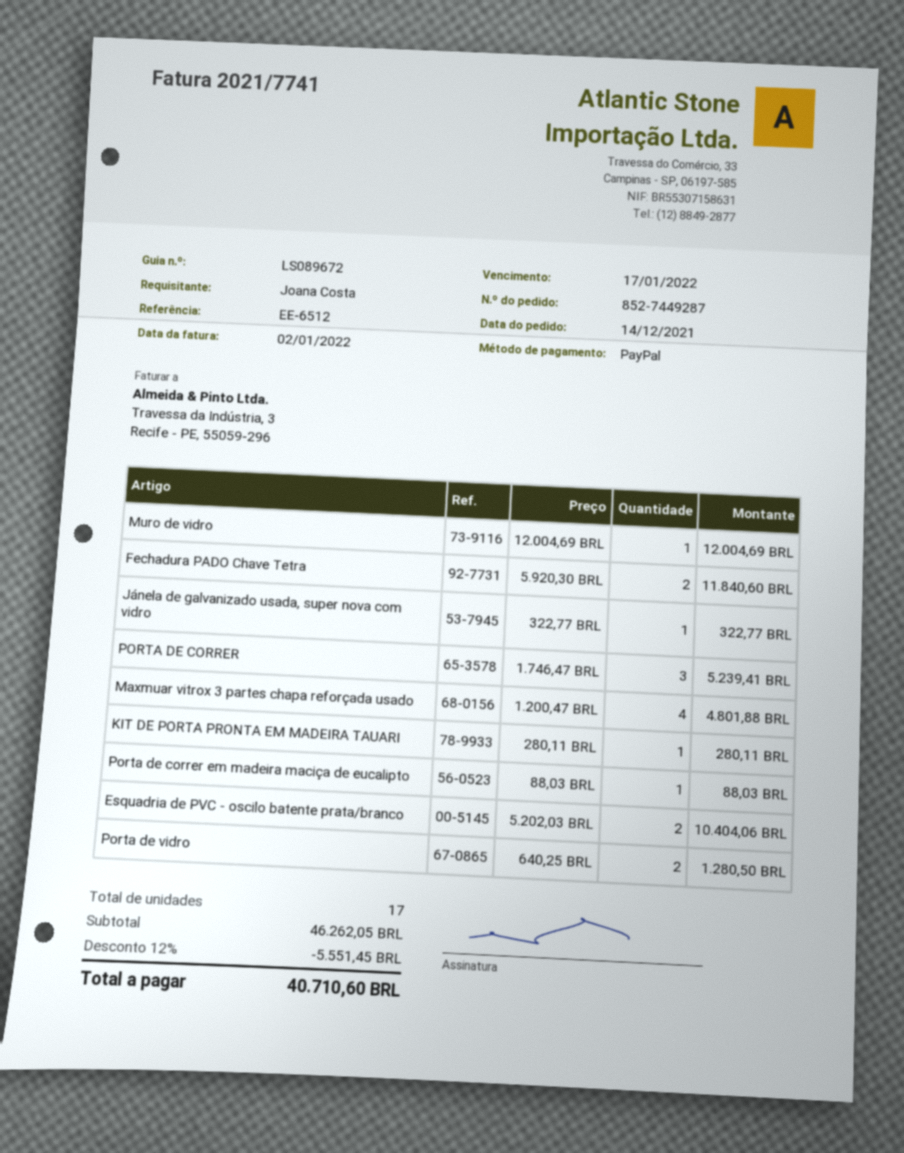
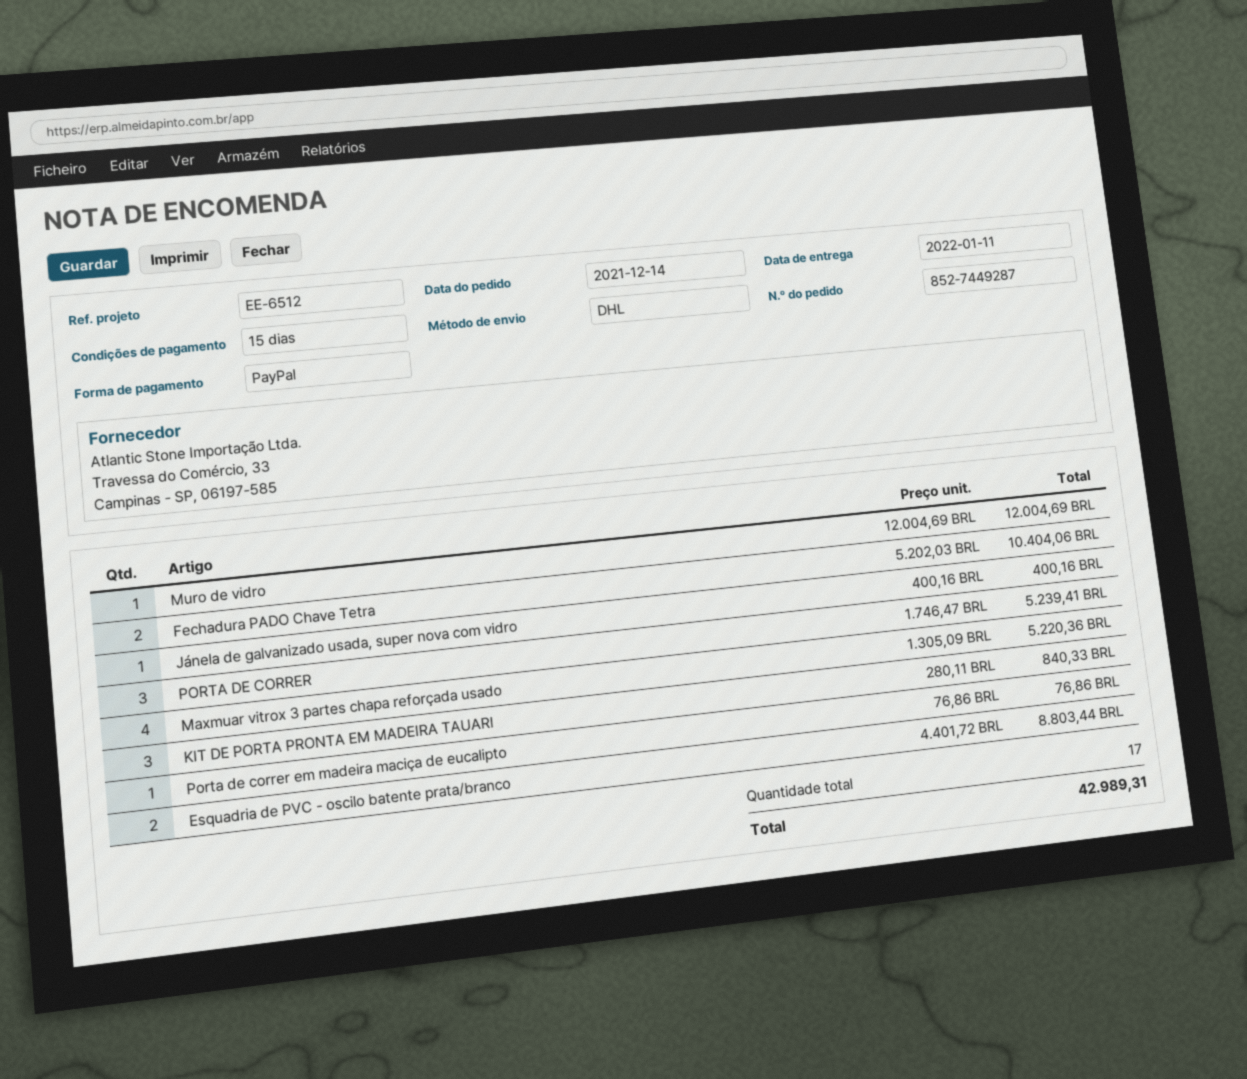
Fechadura PADO Chave Tetra: 2 x 5920.30 = 11840.60 -> 2 x 5202.03 = 10404.06
Jánela de galvanizado usada, super nova com vidro: 1 x 322.77 = 322.77 -> 1 x 400.16 = 400.16
Maxmuar vitrox 3 partes chapa reforçada usado: 4 x 1200.47 = 4801.88 -> 4 x 1305.09 = 5220.36
KIT DE PORTA PRONTA EM MADEIRA TAUARI: 1 x 280.11 = 280.11 -> 3 x 280.11 = 840.33
Porta de correr em madeira maciça de eucalipto: 1 x 88.03 = 88.03 -> 1 x 76.86 = 76.86
Esquadria de PVC - oscilo batente prata/branco: 2 x 5202.03 = 10404.06 -> 2 x 4401.72 = 8803.44
Porta de vidro: 2 x 640.25 = 1280.50 -> none
discount: 12% = 5551.45 -> none
total: 40710.60 -> 42989.31

